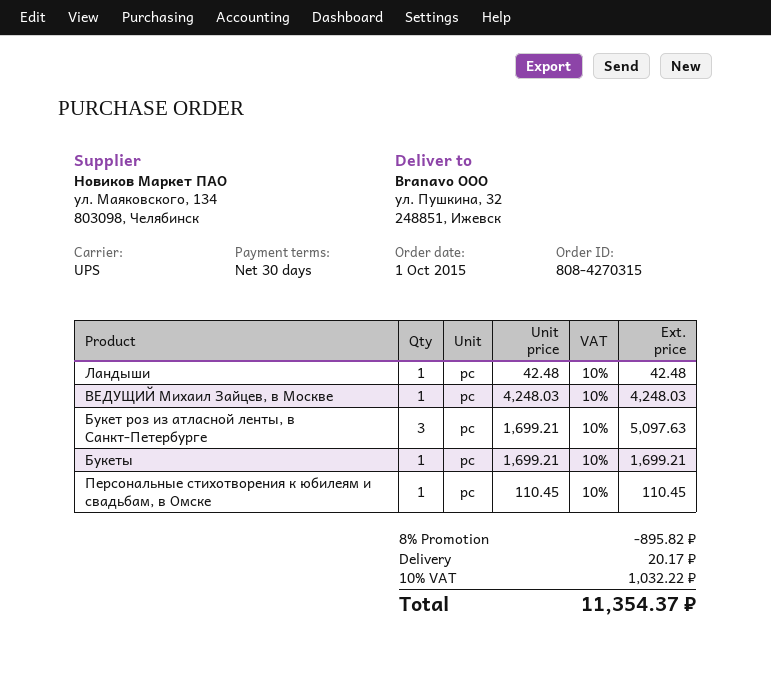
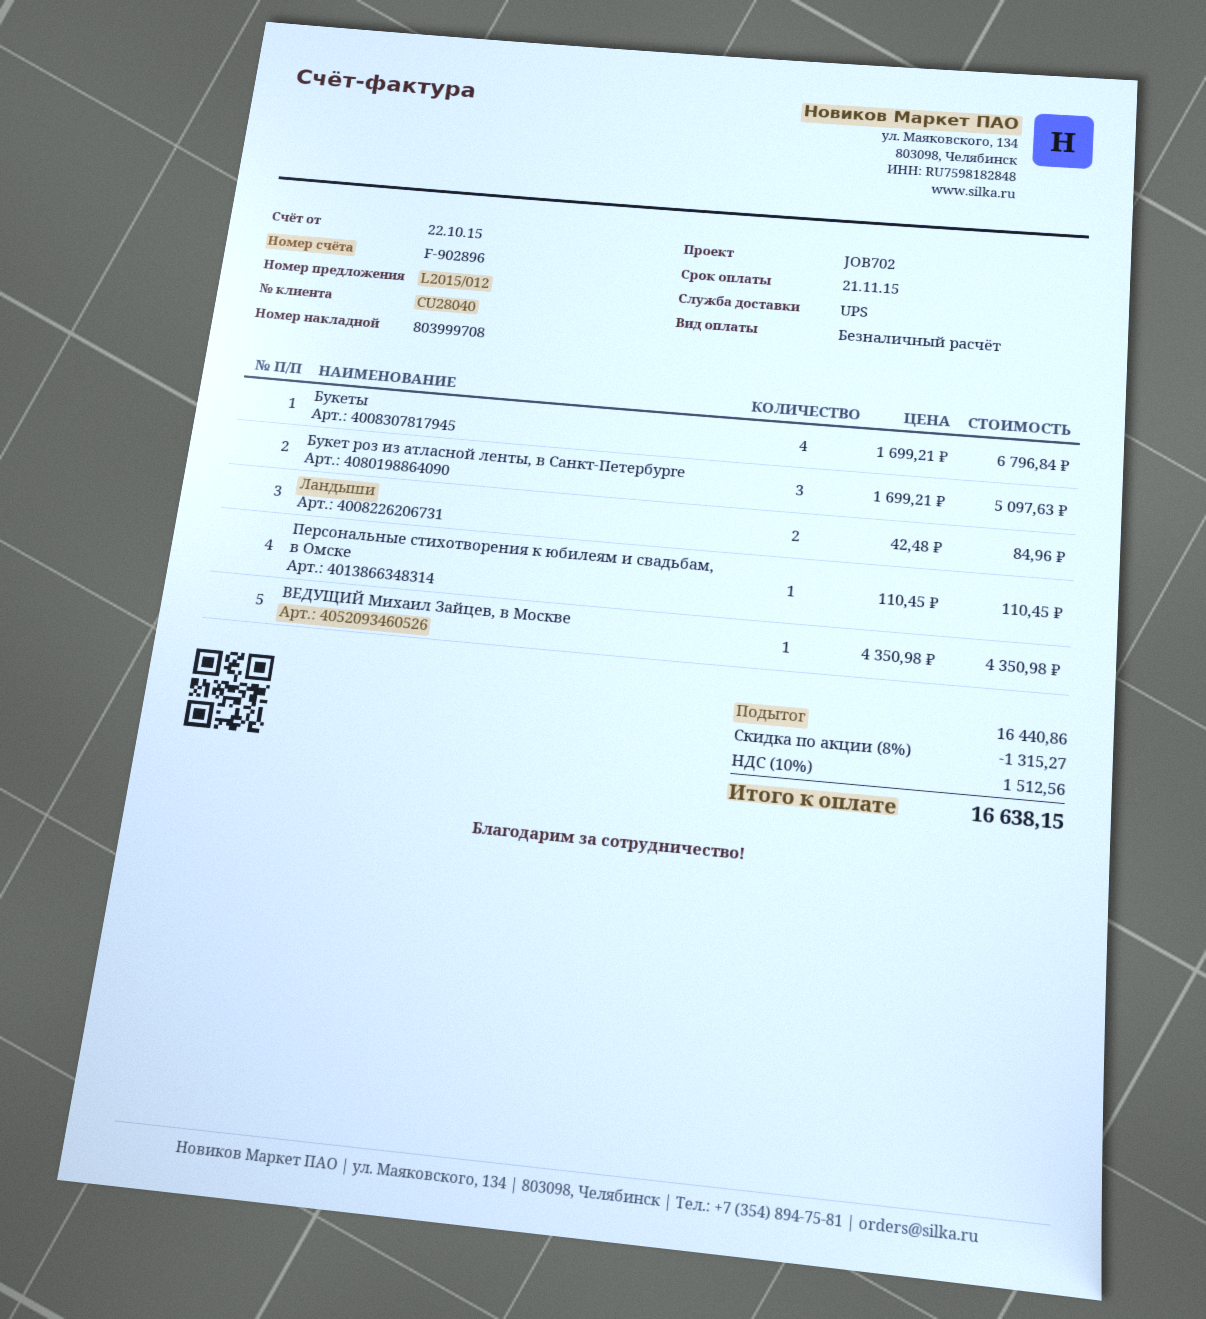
Ландыши: 1 x 42.48 = 42.48 -> 2 x 42.48 = 84.96
ВЕДУЩИЙ Михаил Зайцев, в Москве: 1 x 4248.03 = 4248.03 -> 1 x 4350.98 = 4350.98
Букеты: 1 x 1699.21 = 1699.21 -> 4 x 1699.21 = 6796.84
discount: 8% = 895.82 -> 8% = 1315.27
shipping: 20.17 -> none
tax: 10% = 1032.22 -> 10% = 1512.56
total: 11354.37 -> 16638.15

